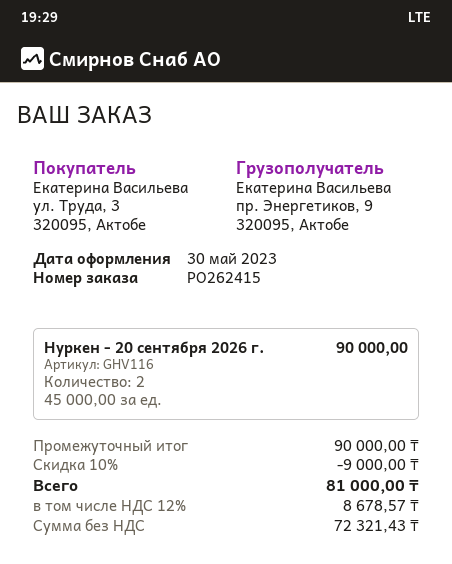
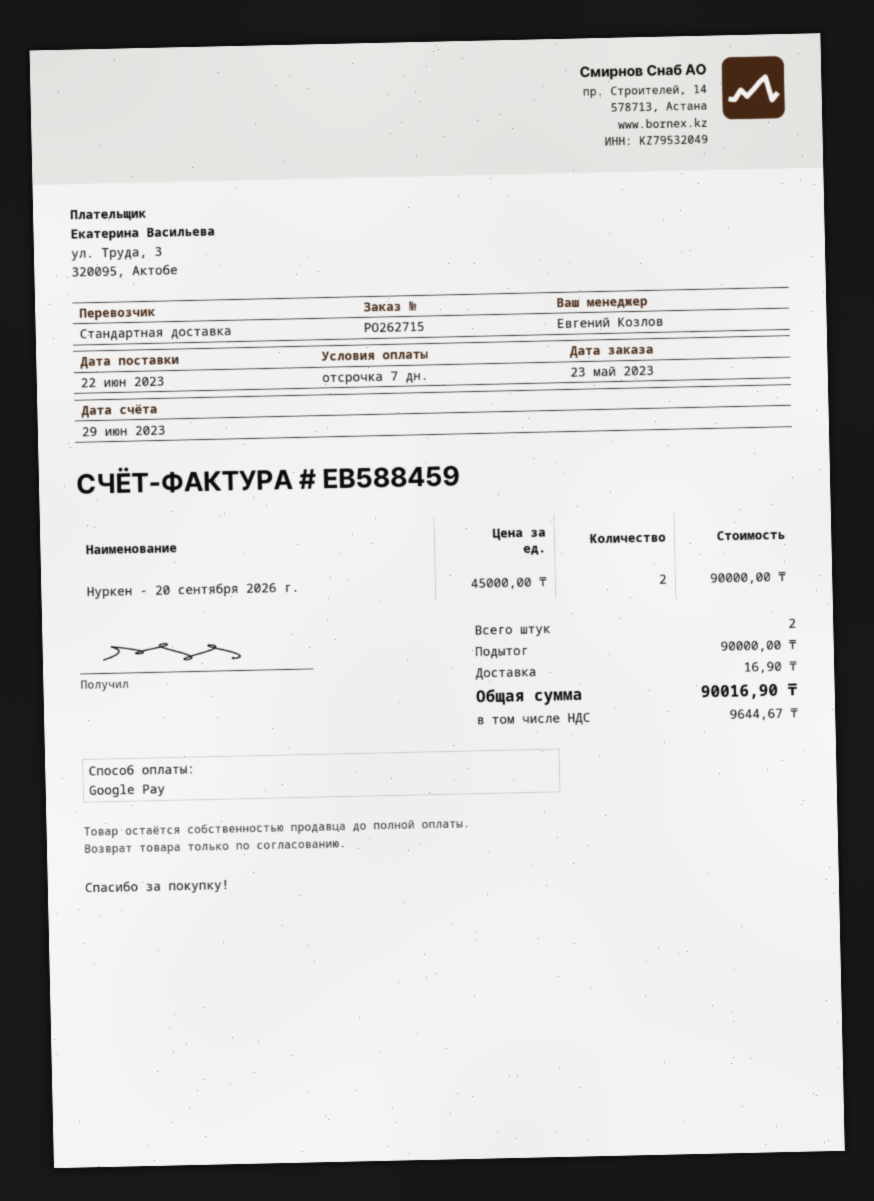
order number: PO262415 -> PO262715
order date: 2023-05-30 -> 2023-05-23
discount: 10% = 9000.00 -> none
shipping: none -> 16.90
tax: 8678.57 -> 9644.67
total: 81000.00 -> 90016.90

